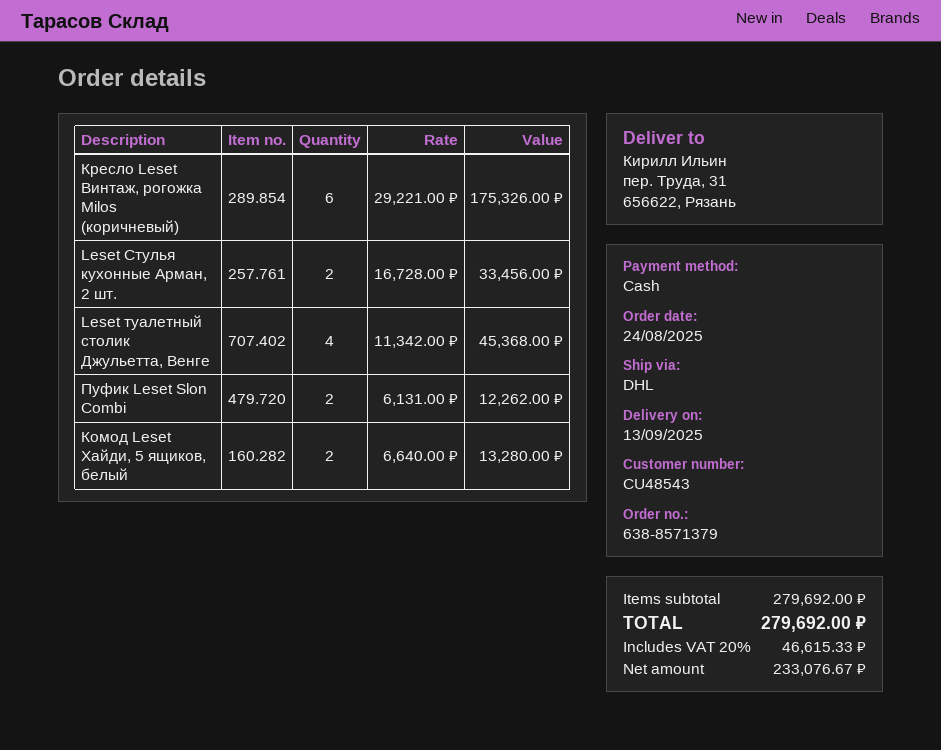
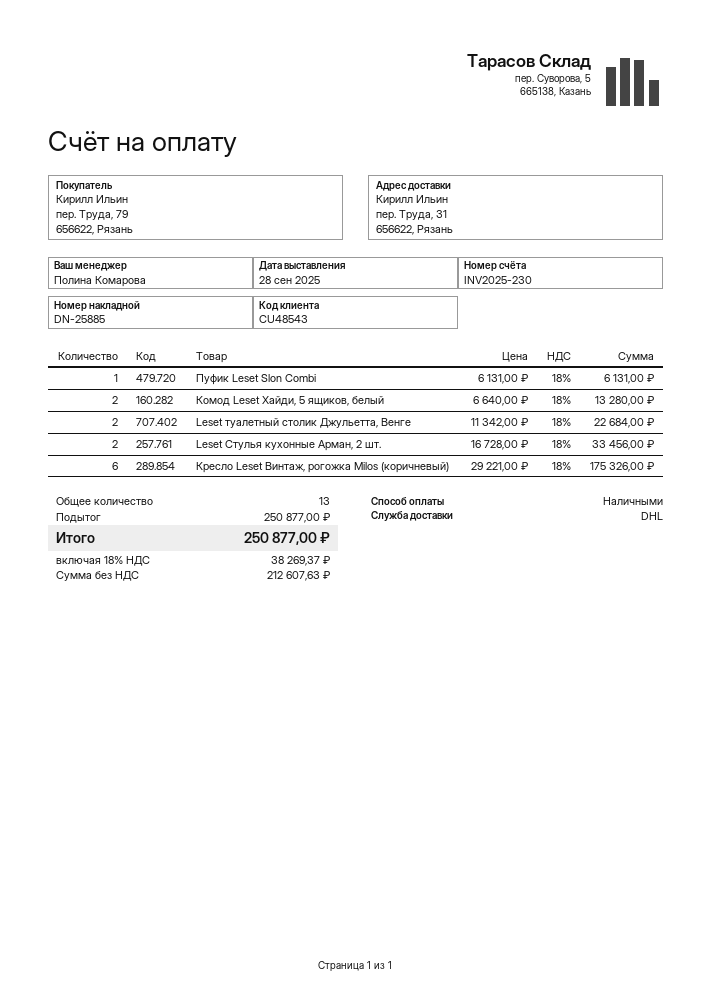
Leset туалетный столик Джульетта, Венге: 4 x 11342.00 = 45368.00 -> 2 x 11342.00 = 22684.00
Пуфик Leset Slon Combi: 2 x 6131.00 = 12262.00 -> 1 x 6131.00 = 6131.00
subtotal: 279692.00 -> 250877.00
net: 233076.67 -> 212607.63
tax: 20% = 46615.33 -> 18% = 38269.37
total: 279692.00 -> 250877.00

